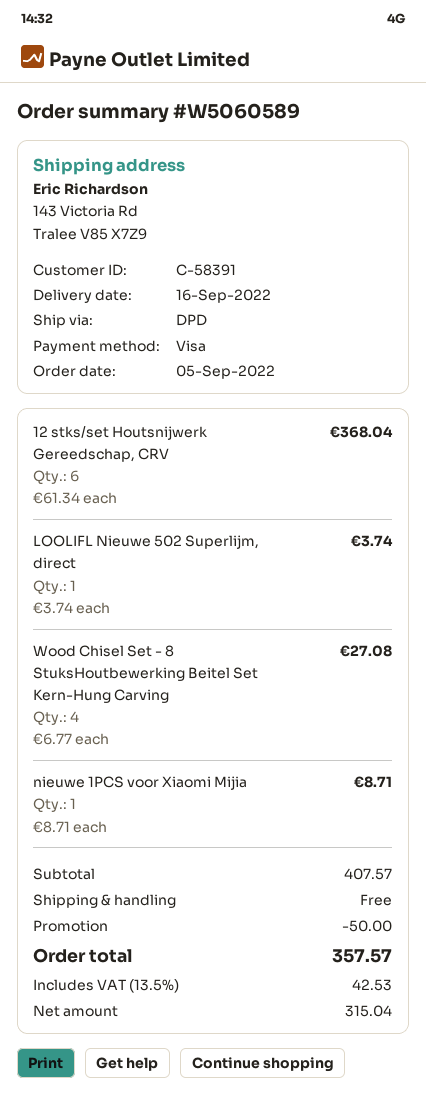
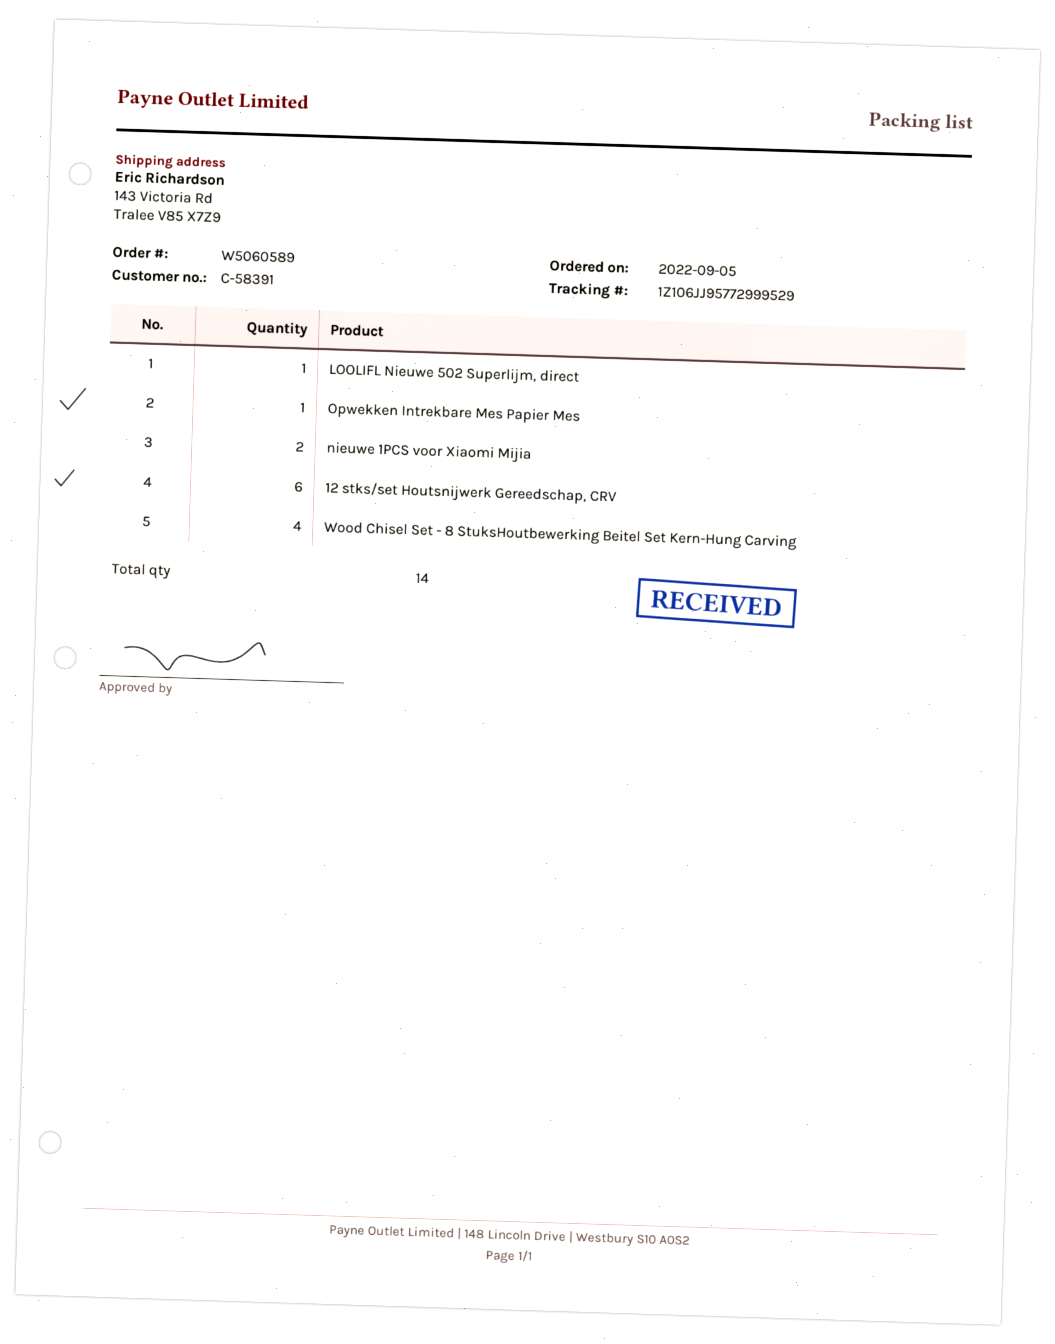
nieuwe 1PCS voor Xiaomi Mijia: 1 -> 2
Opwekken Intrekbare Mes Papier Mes: none -> 1

